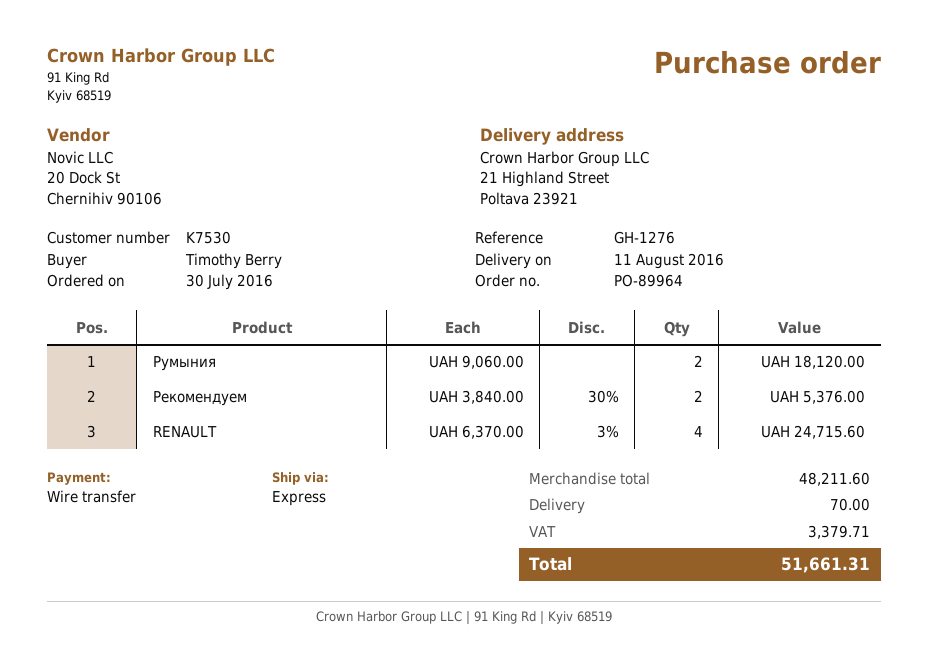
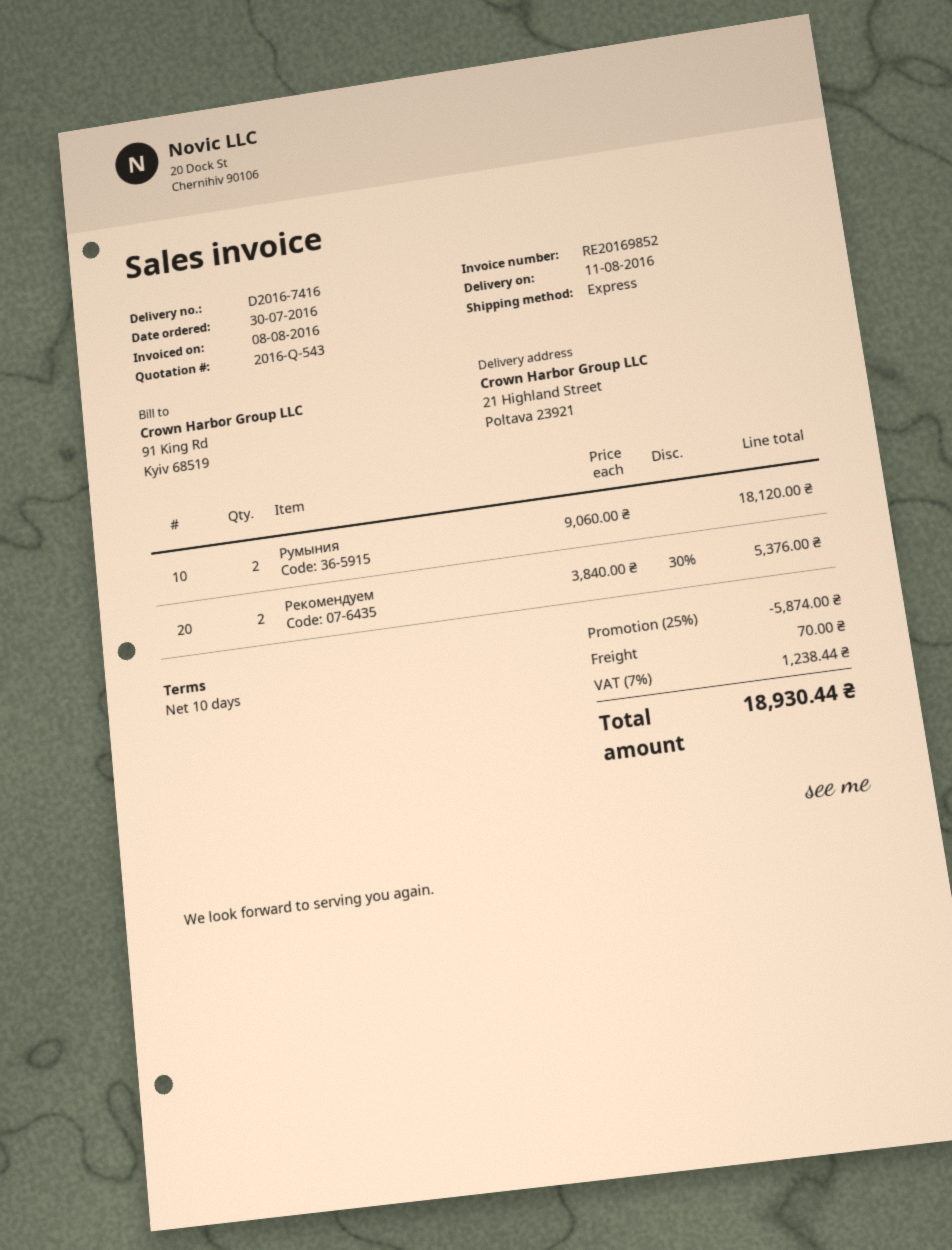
RENAULT: 4 x 6370.00 - 3% = 24715.60 -> none
discount: none -> 25% = 5874.00
tax: 3379.71 -> 1238.44
total: 51661.31 -> 18930.44

